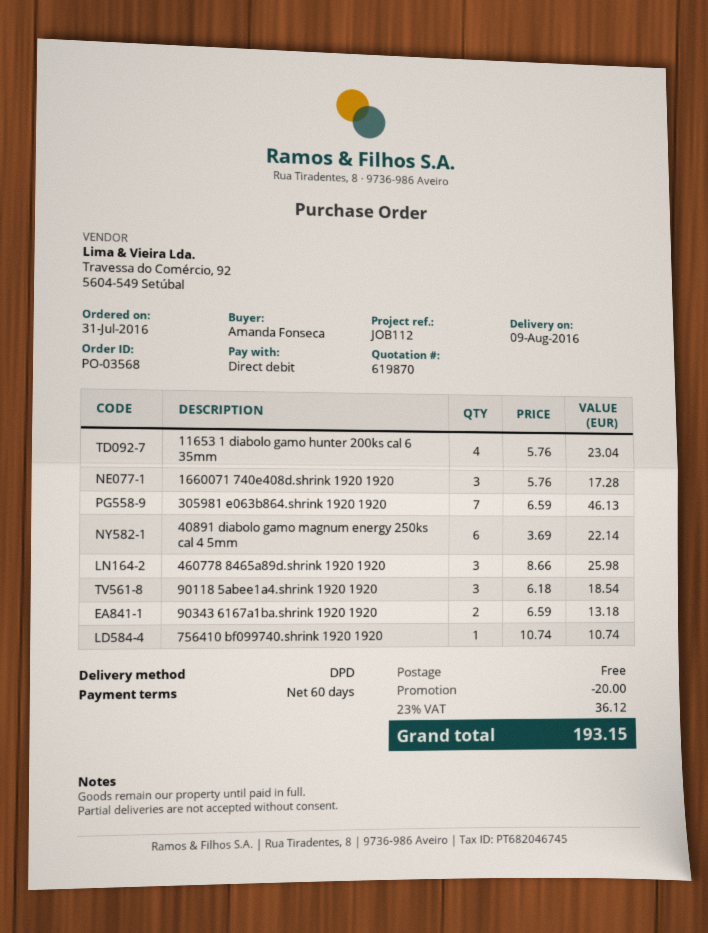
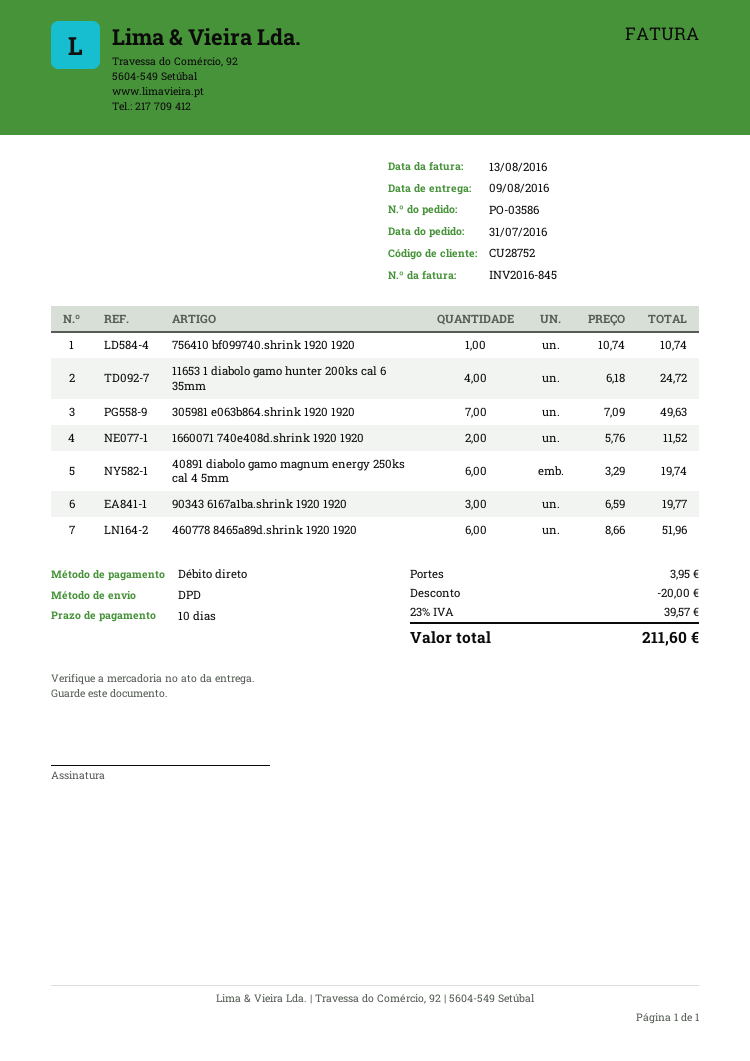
order number: PO-03568 -> PO-03586
payment terms: 60 days -> 10 days
11653 1 diabolo gamo hunter 200ks cal 6 35mm: 4 x 5.76 = 23.04 -> 4 x 6.18 = 24.72
1660071 740e408d.shrink 1920 1920: 3 x 5.76 = 17.28 -> 2 x 5.76 = 11.52
305981 e063b864.shrink 1920 1920: 7 x 6.59 = 46.13 -> 7 x 7.09 = 49.63
40891 diabolo gamo magnum energy 250ks cal 4 5mm: 6 x 3.69 = 22.14 -> 6 x 3.29 = 19.74
460778 8465a89d.shrink 1920 1920: 3 x 8.66 = 25.98 -> 6 x 8.66 = 51.96
90118 5abee1a4.shrink 1920 1920: 3 x 6.18 = 18.54 -> none
90343 6167a1ba.shrink 1920 1920: 2 x 6.59 = 13.18 -> 3 x 6.59 = 19.77
shipping: 0.00 -> 3.95
tax: 23% = 36.12 -> 23% = 39.57
total: 193.15 -> 211.60

